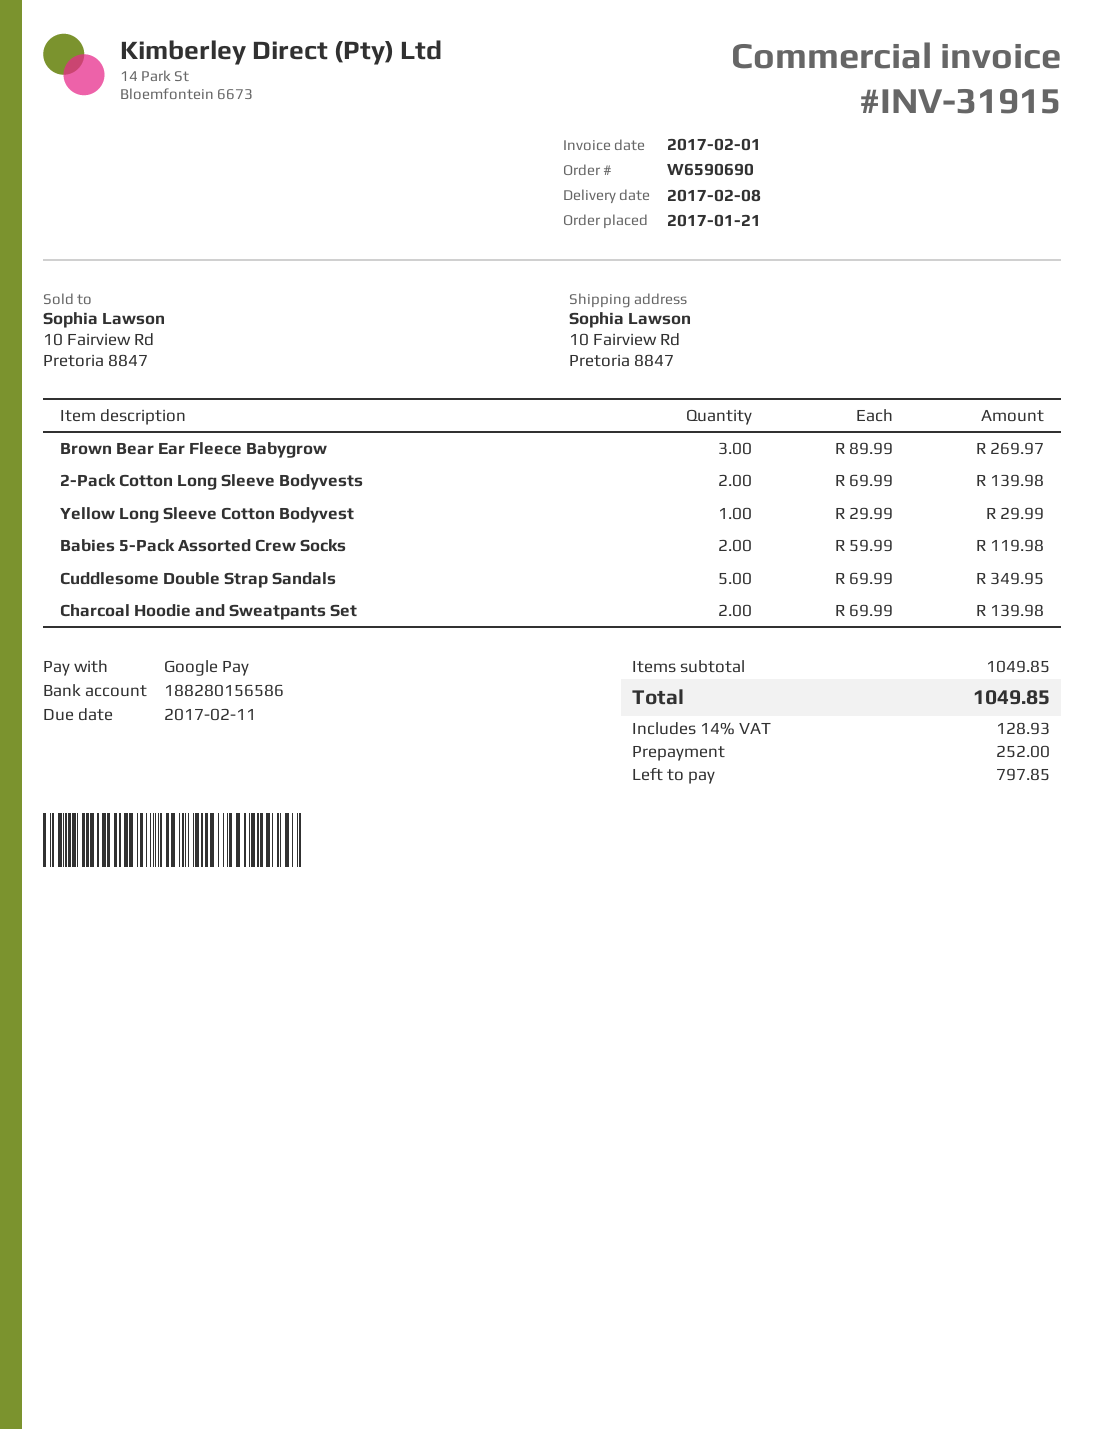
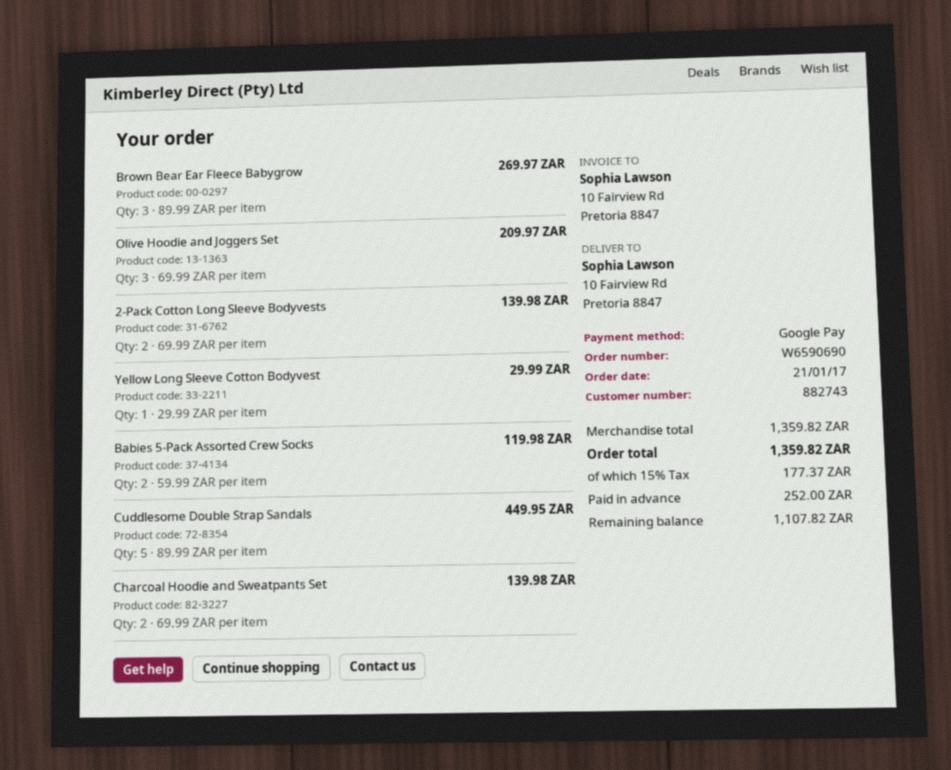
Cuddlesome Double Strap Sandals: 5 x 69.99 = 349.95 -> 5 x 89.99 = 449.95
Olive Hoodie and Joggers Set: none -> 3 x 69.99 = 209.97
subtotal: 1049.85 -> 1359.82
tax: 14% = 128.93 -> 15% = 177.37
total: 1049.85 -> 1359.82
balance: 797.85 -> 1107.82

